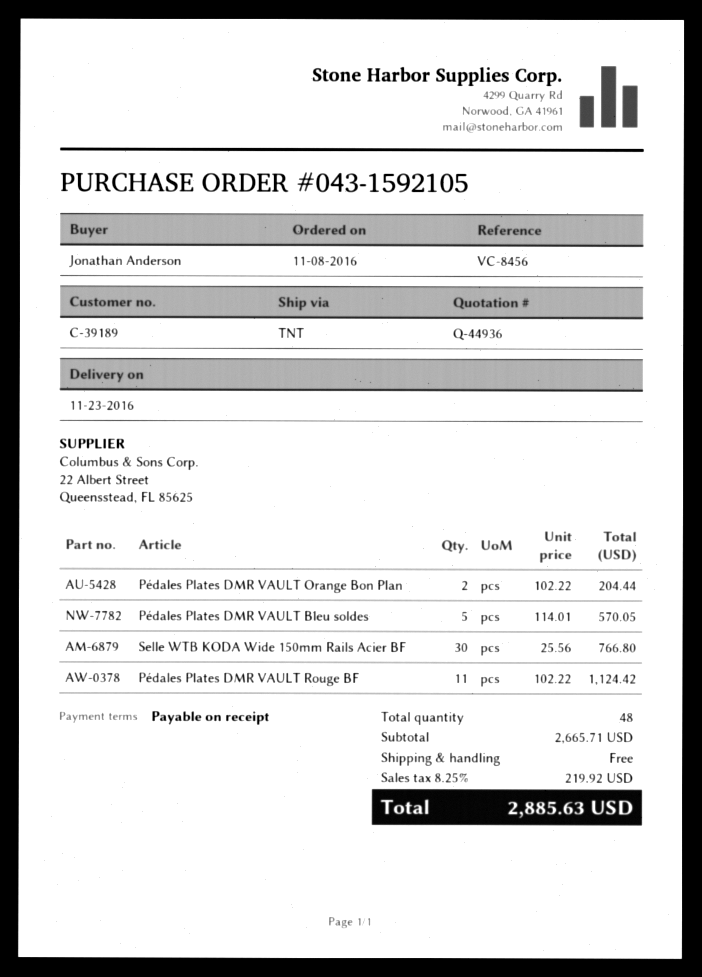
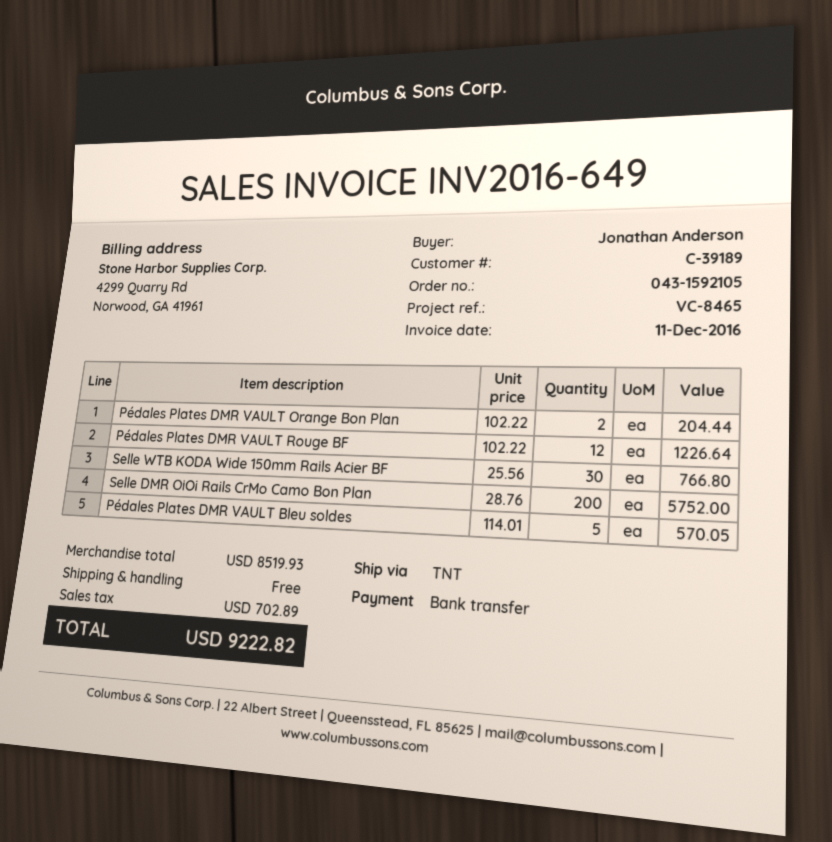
reference: VC-8456 -> VC-8465
Pédales Plates DMR VAULT Rouge BF: 11 x 102.22 = 1124.42 -> 12 x 102.22 = 1226.64
Selle DMR OiOi Rails CrMo Camo Bon Plan: none -> 200 x 28.76 = 5752.00
subtotal: 2665.71 -> 8519.93
tax: 219.92 -> 702.89
total: 2885.63 -> 9222.82

